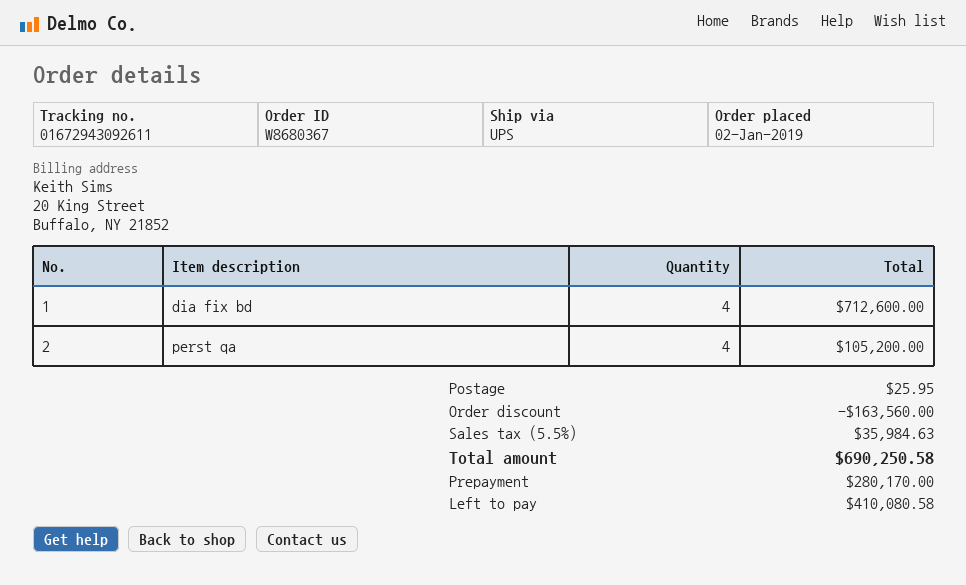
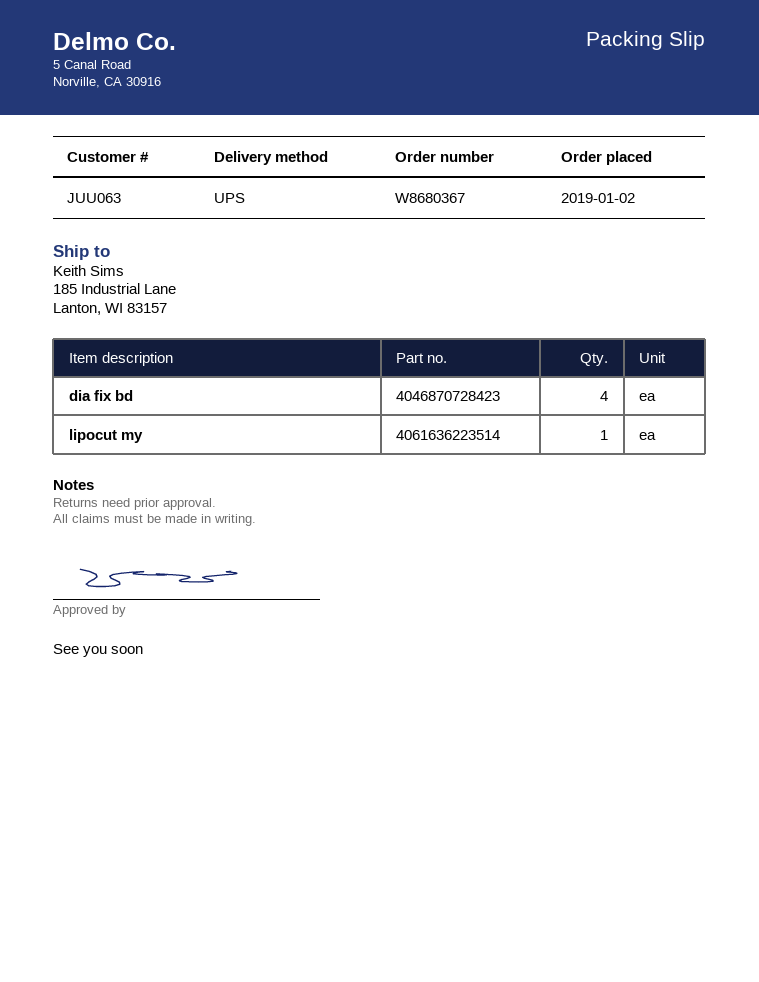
perst qa: 4 -> none
lipocut my: none -> 1

